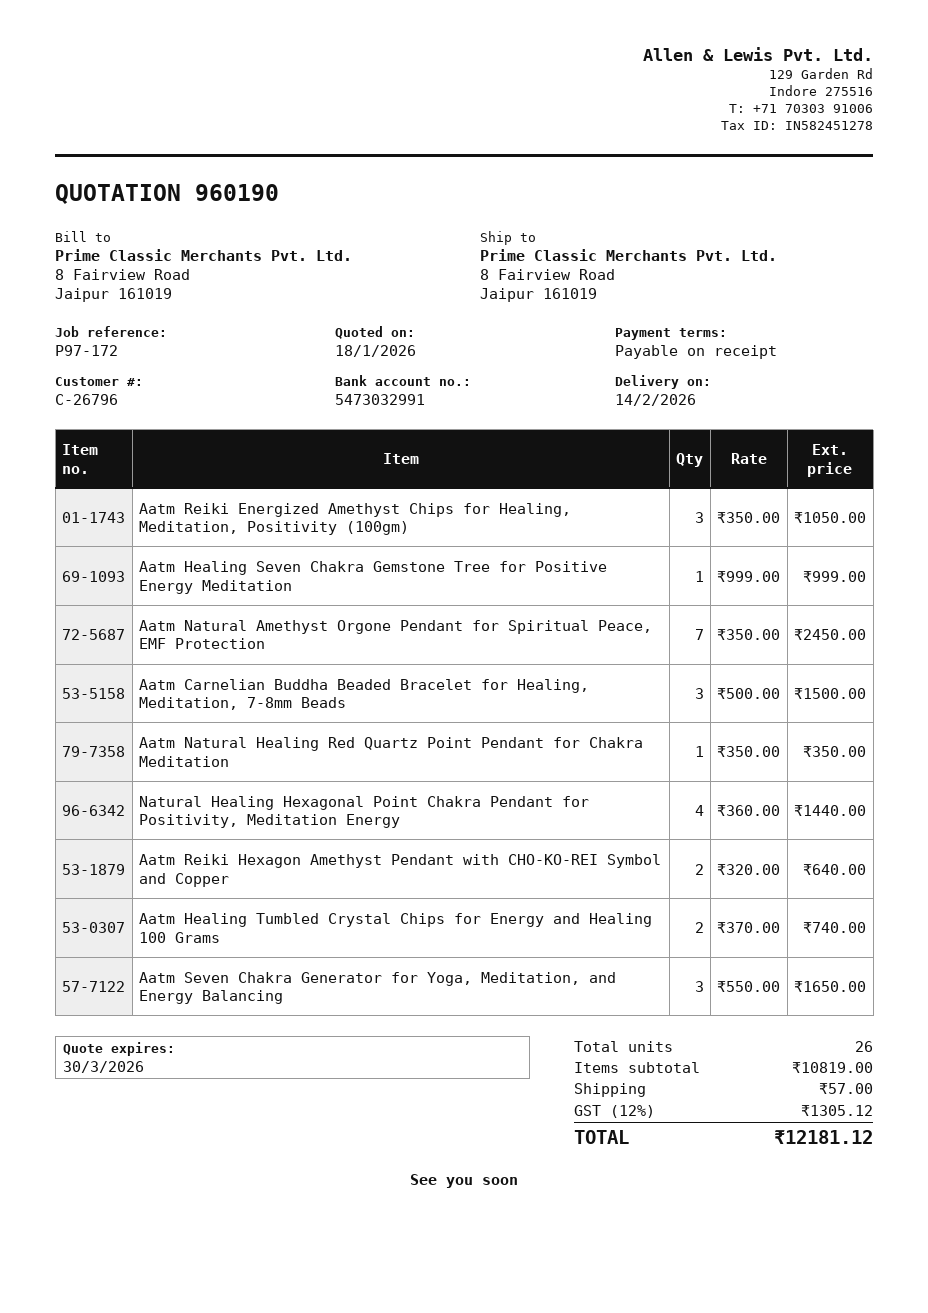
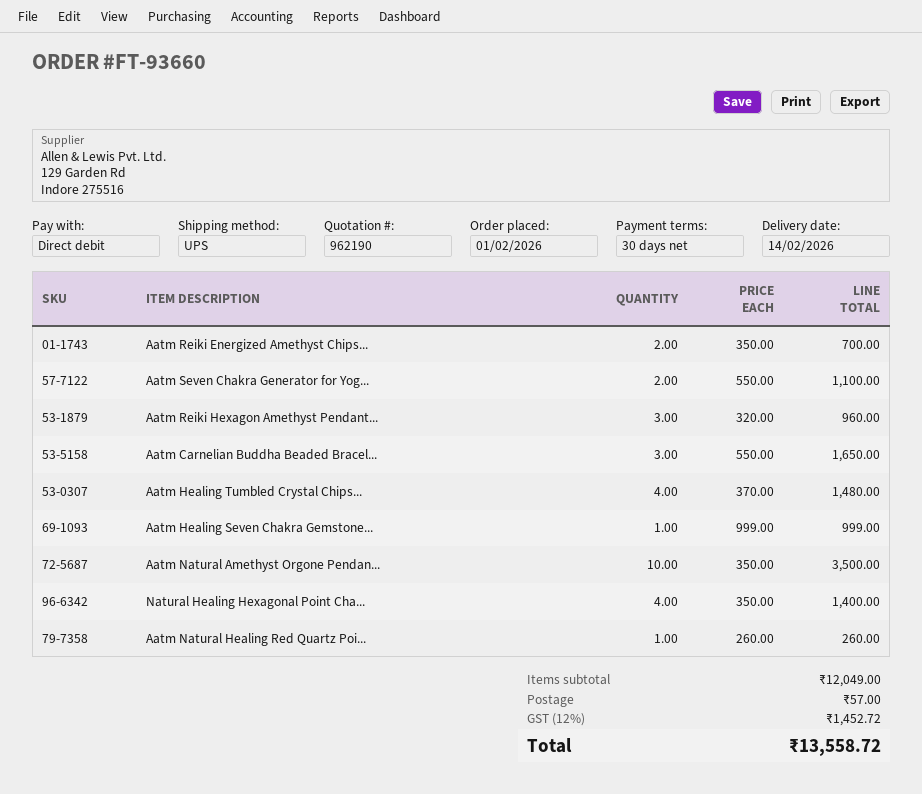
quote number: 960190 -> 962190
payment terms: on receipt -> 30 days
Aatm Reiki Energized Amethyst Chips for Healing, Meditation, Positivity (100gm): 3 x 350.00 = 1050.00 -> 2 x 350.00 = 700.00
Aatm Natural Amethyst Orgone Pendant for Spiritual Peace, EMF Protection: 7 x 350.00 = 2450.00 -> 10 x 350.00 = 3500.00
Aatm Carnelian Buddha Beaded Bracelet for Healing, Meditation, 7-8mm Beads: 3 x 500.00 = 1500.00 -> 3 x 550.00 = 1650.00
Aatm Natural Healing Red Quartz Point Pendant for Chakra Meditation: 1 x 350.00 = 350.00 -> 1 x 260.00 = 260.00
Natural Healing Hexagonal Point Chakra Pendant for Positivity, Meditation Energy: 4 x 360.00 = 1440.00 -> 4 x 350.00 = 1400.00
Aatm Reiki Hexagon Amethyst Pendant with CHO-KO-REI Symbol and Copper: 2 x 320.00 = 640.00 -> 3 x 320.00 = 960.00
Aatm Healing Tumbled Crystal Chips for Energy and Healing 100 Grams: 2 x 370.00 = 740.00 -> 4 x 370.00 = 1480.00
Aatm Seven Chakra Generator for Yoga, Meditation, and Energy Balancing: 3 x 550.00 = 1650.00 -> 2 x 550.00 = 1100.00
subtotal: 10819.00 -> 12049.00
tax: 12% = 1305.12 -> 12% = 1452.72
total: 12181.12 -> 13558.72

